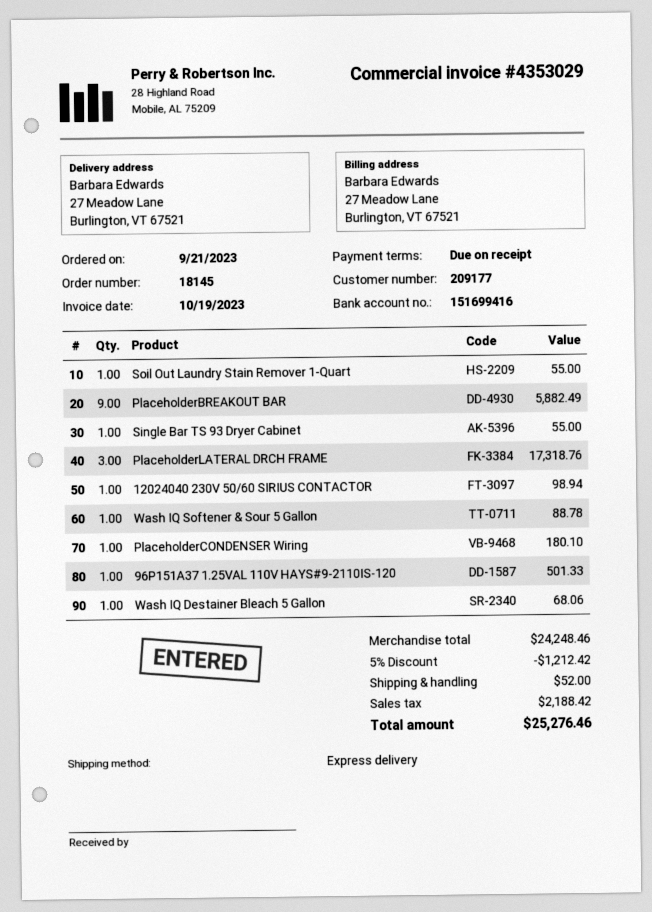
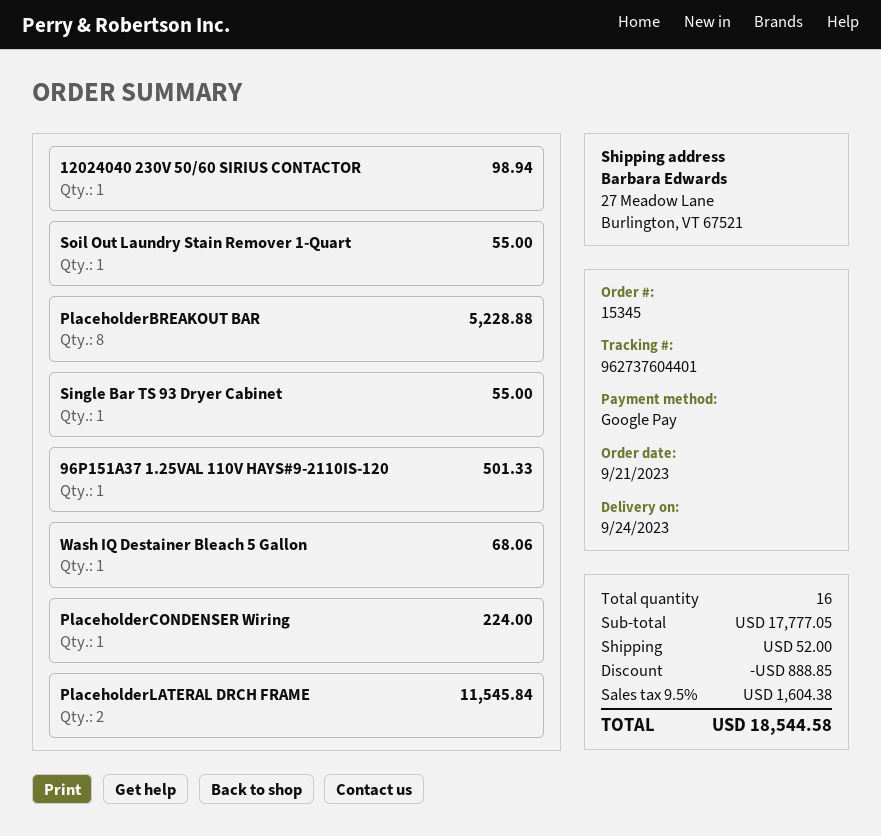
order number: 18145 -> 15345
PlaceholderBREAKOUT BAR: 9 for 5882.49 -> 8 for 5228.88
PlaceholderLATERAL DRCH FRAME: 3 for 17318.76 -> 2 for 11545.84
Wash IQ Softener & Sour 5 Gallon: 1 for 88.78 -> none
PlaceholderCONDENSER Wiring: 1 for 180.10 -> 1 for 224.00
subtotal: 24248.46 -> 17777.05
discount: 1212.42 -> 888.85
tax: 2188.42 -> 1604.38
total: 25276.46 -> 18544.58

